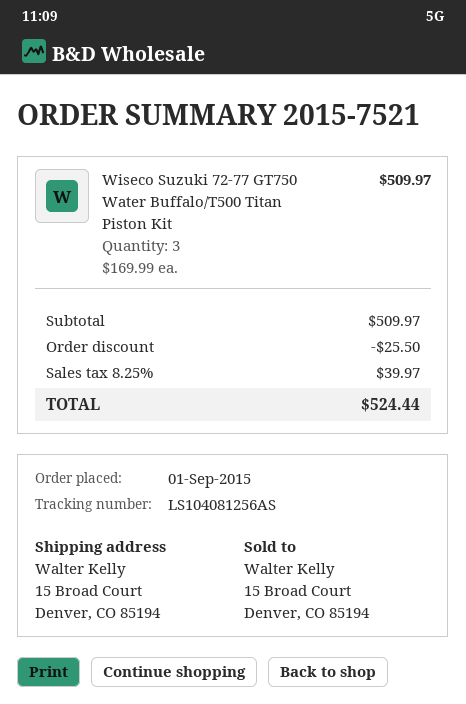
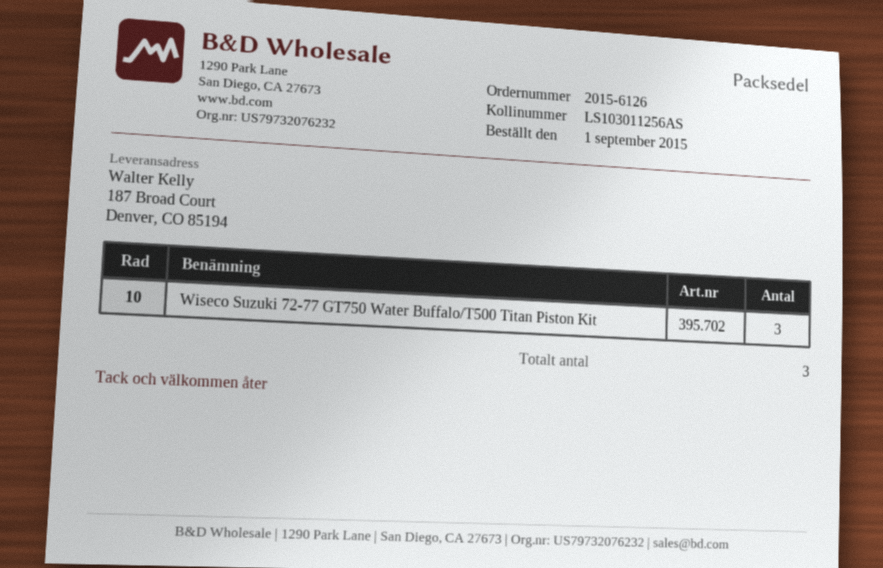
order number: 2015-7521 -> 2015-6126
tracking number: LS104081256AS -> LS103011256AS
ship to: 15 Broad Court, Denver, CO 85194 -> 187 Broad Court, Denver, CO 85194

